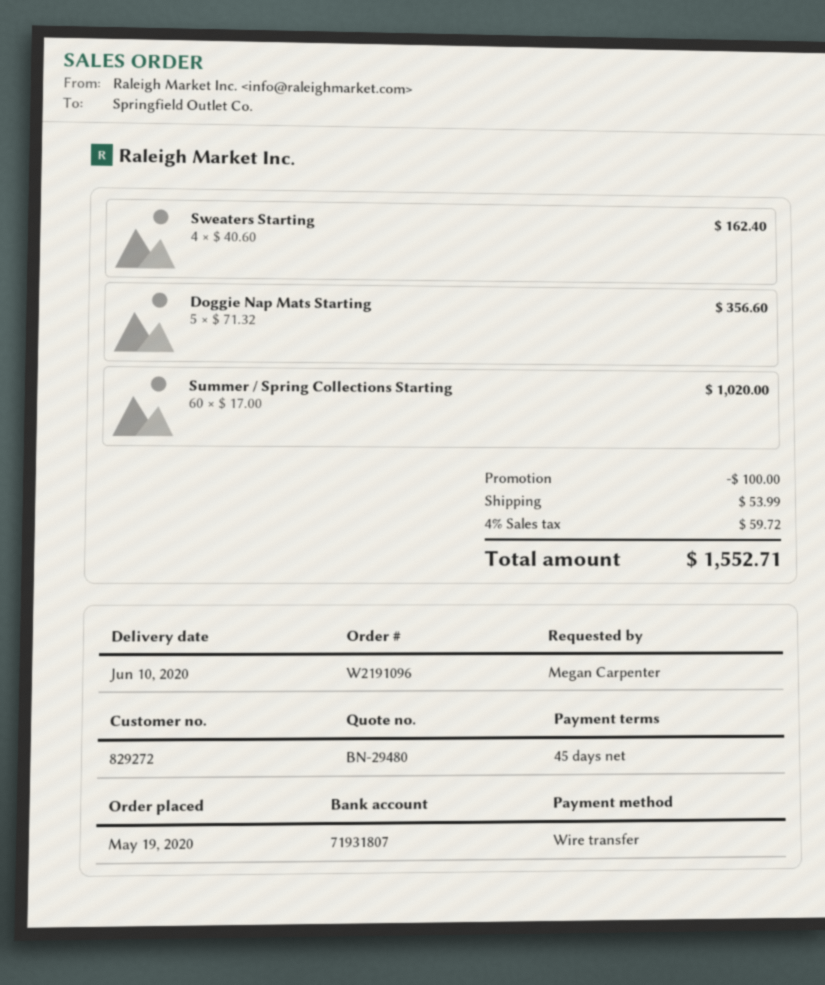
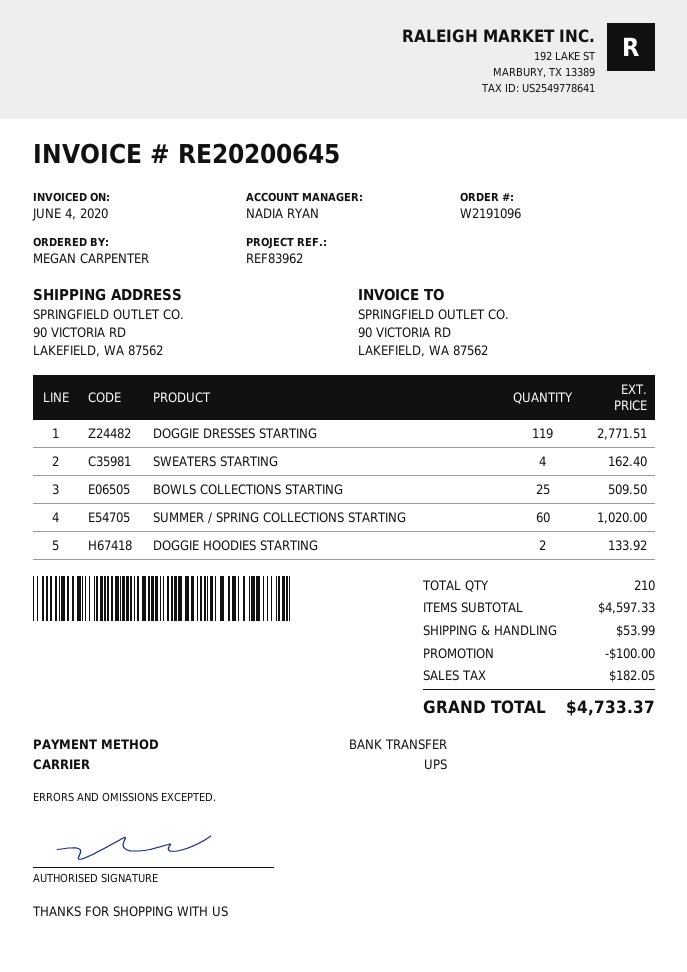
Doggie Nap Mats Starting: 5 for 356.60 -> none
DOGGIE DRESSES STARTING: none -> 119 for 2771.51
BOWLS COLLECTIONS STARTING: none -> 25 for 509.50
DOGGIE HOODIES STARTING: none -> 2 for 133.92
tax: 59.72 -> 182.05
total: 1552.71 -> 4733.37

